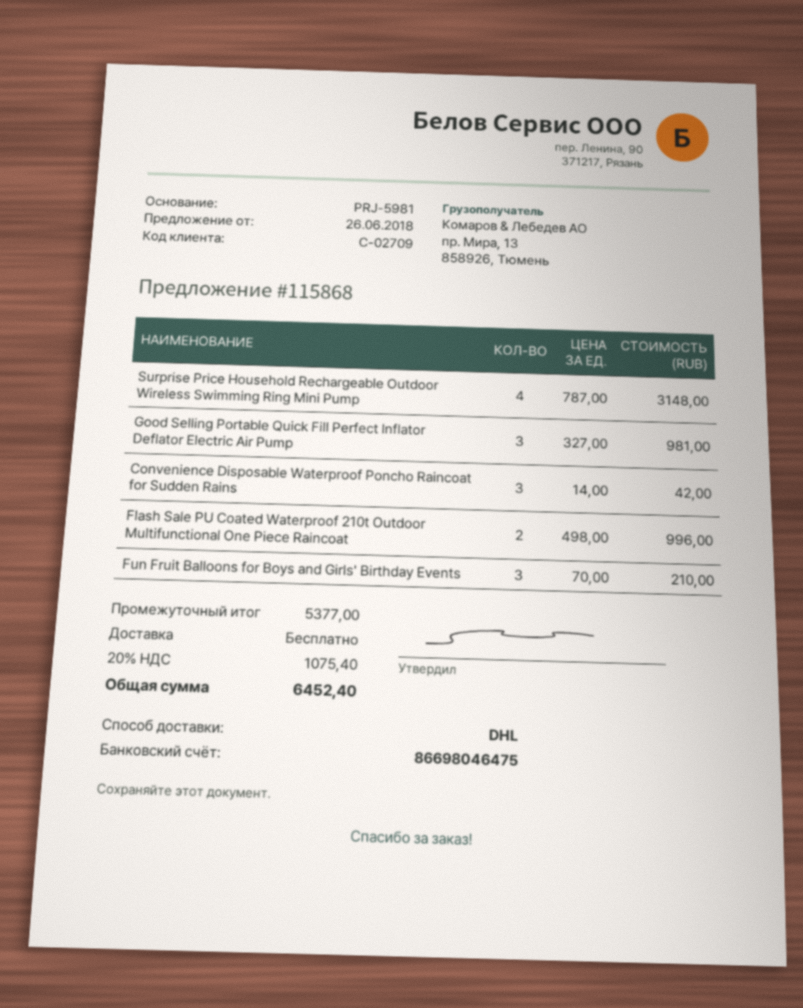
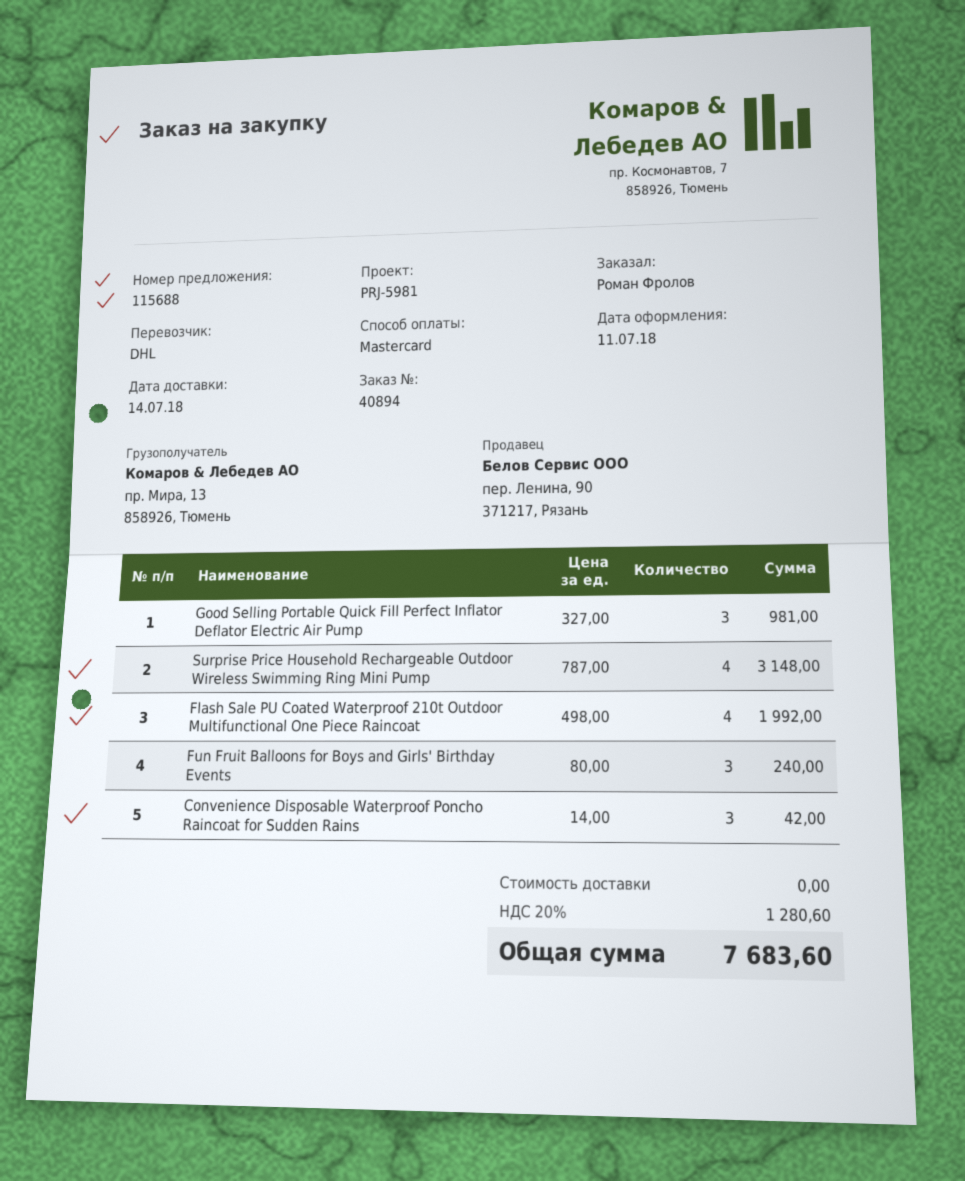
quote number: 115868 -> 115688
Flash Sale PU Coated Waterproof 210t Outdoor Multifunctional One Piece Raincoat: 2 x 498.00 = 996.00 -> 4 x 498.00 = 1992.00
Fun Fruit Balloons for Boys and Girls' Birthday Events: 3 x 70.00 = 210.00 -> 3 x 80.00 = 240.00
tax: 20% = 1075.40 -> 20% = 1280.60
total: 6452.40 -> 7683.60

